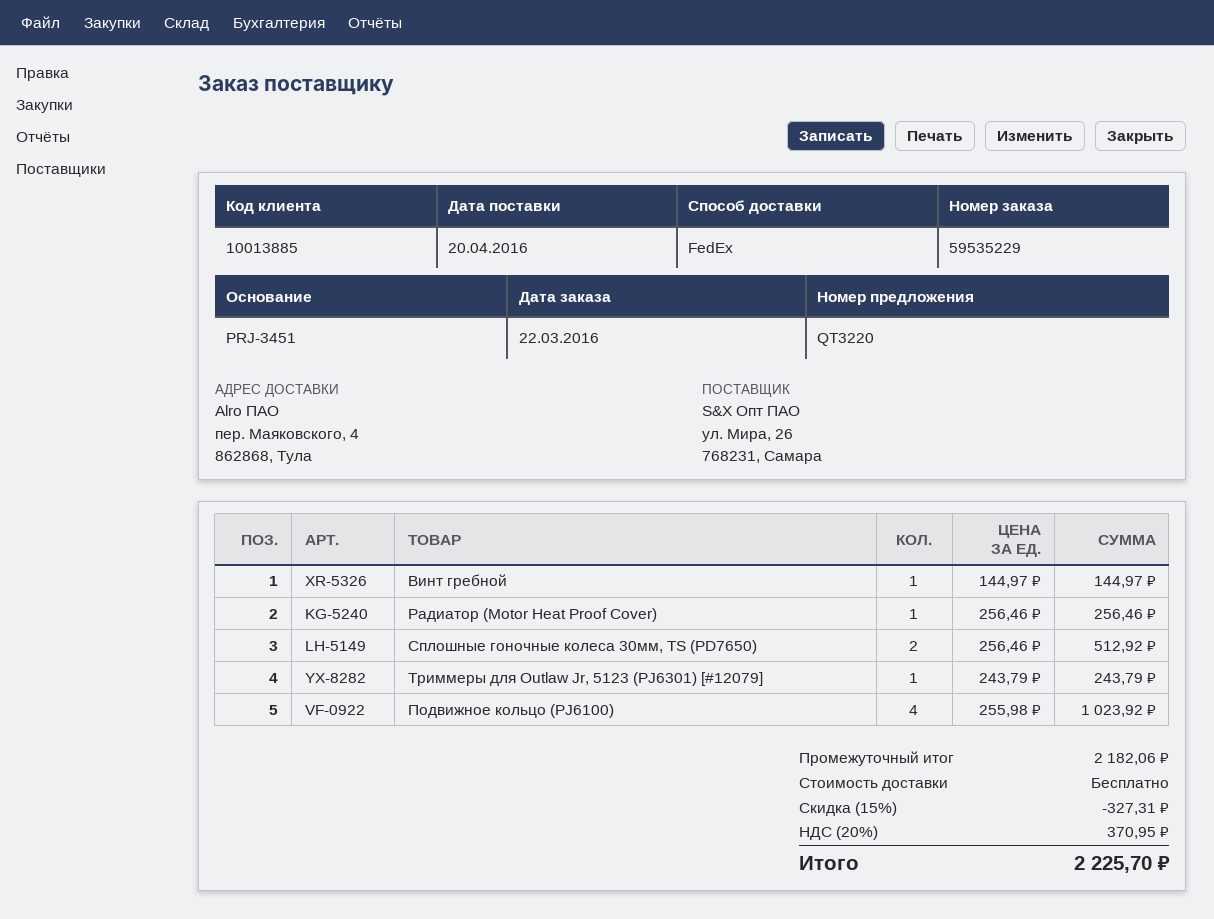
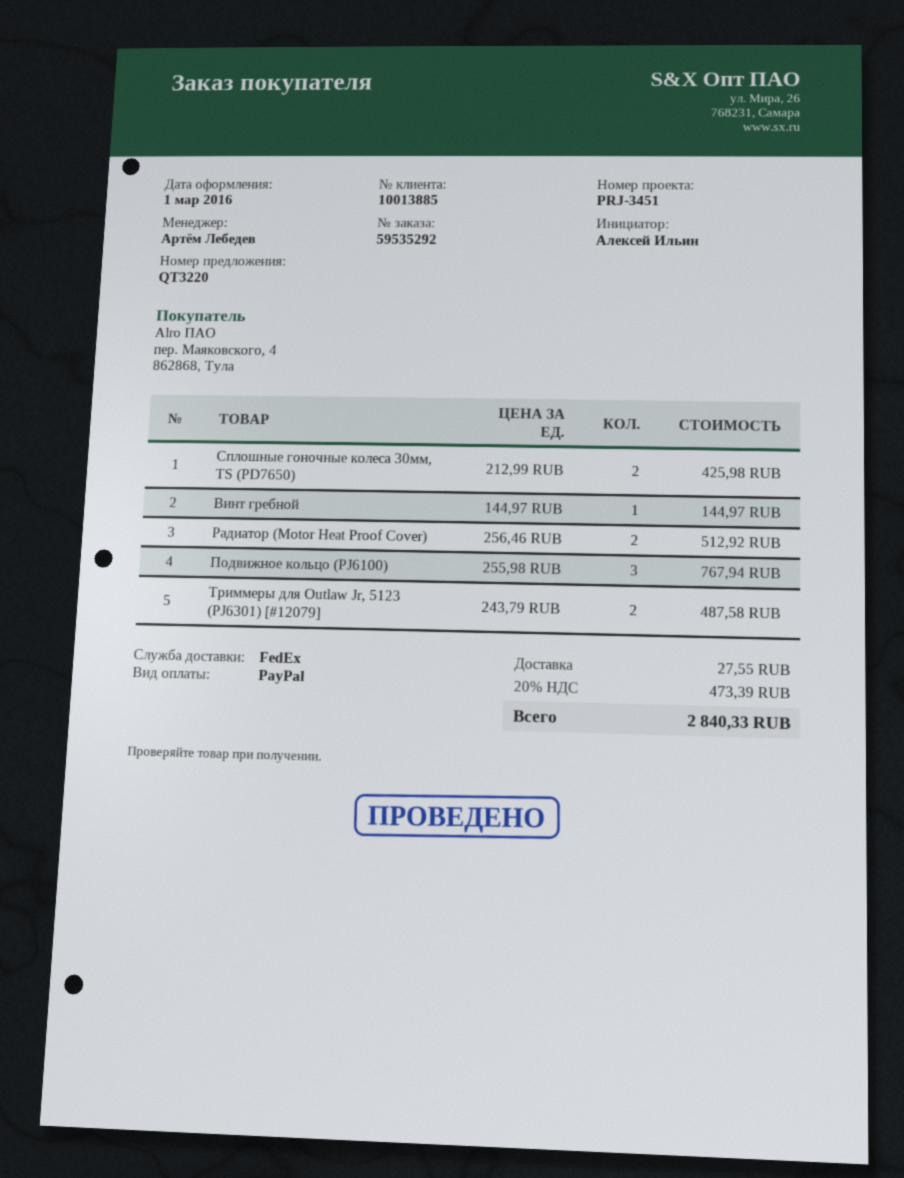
order number: 59535229 -> 59535292
order date: 2016-03-22 -> 2016-03-01
Радиатор (Motor Heat Proof Cover): 1 x 256.46 = 256.46 -> 2 x 256.46 = 512.92
Сплошные гоночные колеса 30мм, TS (PD7650): 2 x 256.46 = 512.92 -> 2 x 212.99 = 425.98
Триммеры для Outlaw Jr, 5123 (PJ6301) [#12079]: 1 x 243.79 = 243.79 -> 2 x 243.79 = 487.58
Подвижное кольцо (PJ6100): 4 x 255.98 = 1023.92 -> 3 x 255.98 = 767.94
discount: 15% = 327.31 -> none
shipping: 0.00 -> 27.55
tax: 20% = 370.95 -> 20% = 473.39
total: 2225.70 -> 2840.33

